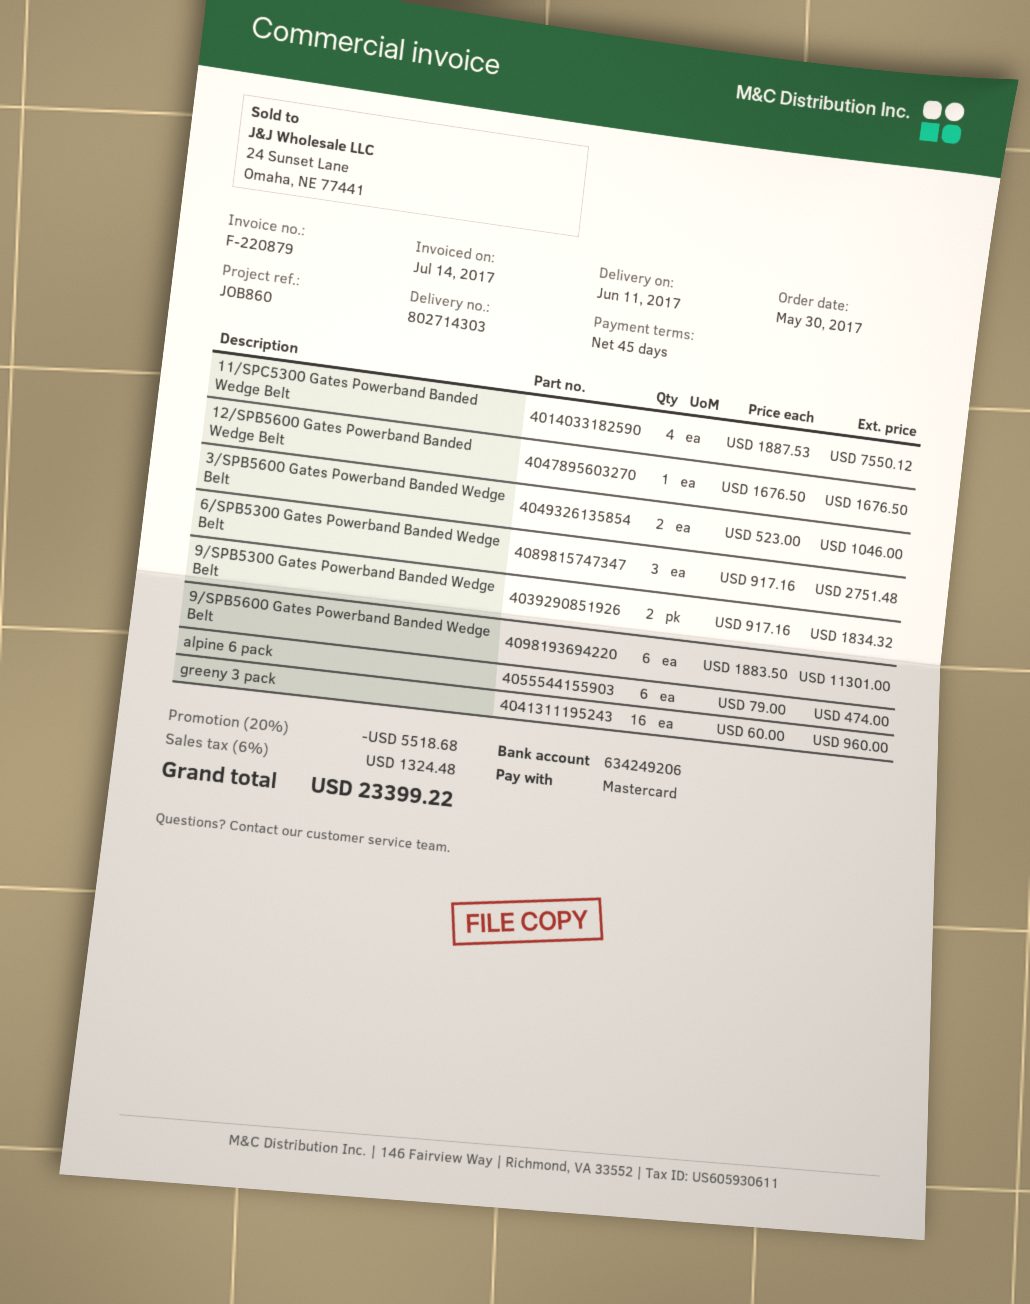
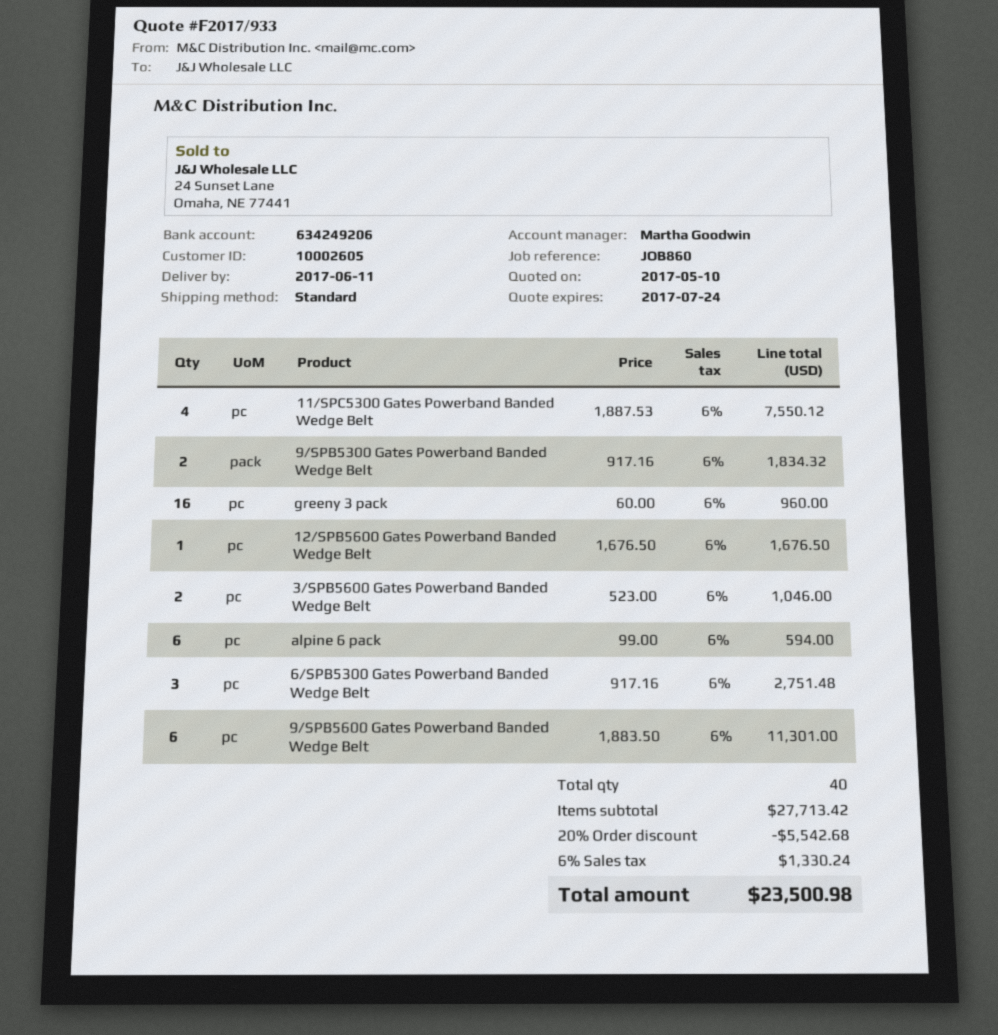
alpine 6 pack: 6 x 79.00 = 474.00 -> 6 x 99.00 = 594.00
discount: 20% = 5518.68 -> 20% = 5542.68
tax: 6% = 1324.48 -> 6% = 1330.24
total: 23399.22 -> 23500.98

